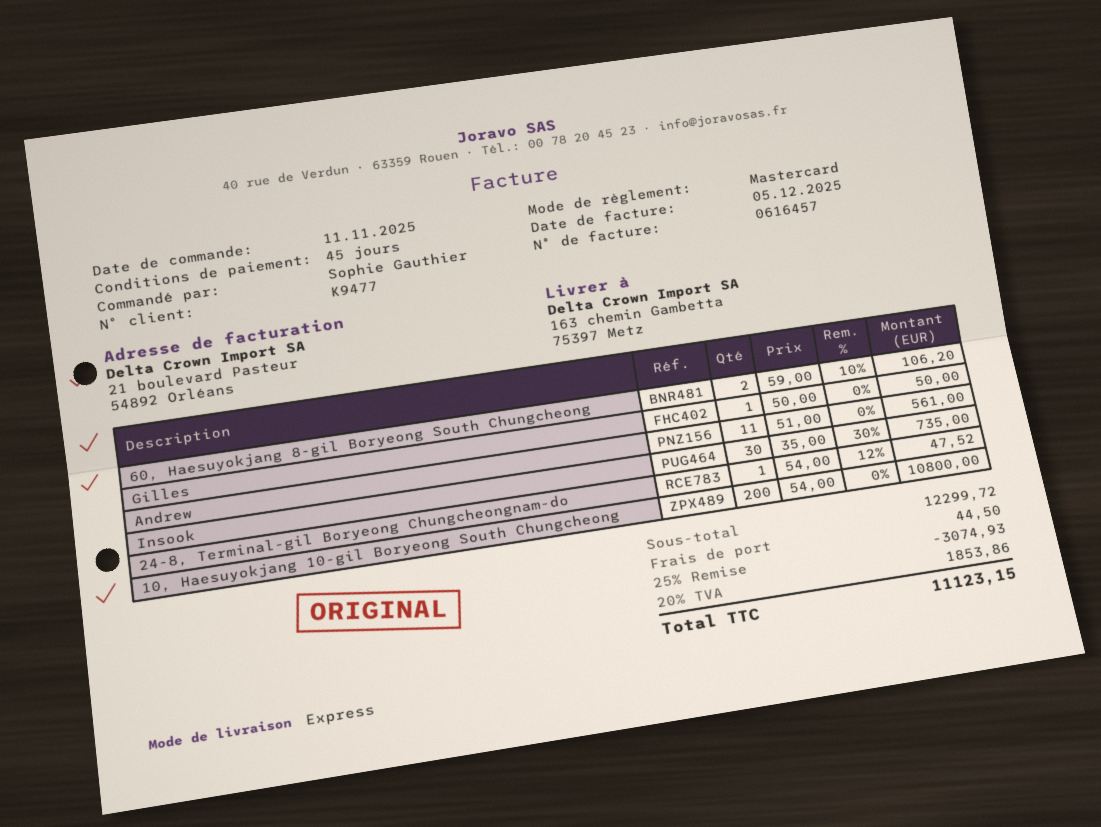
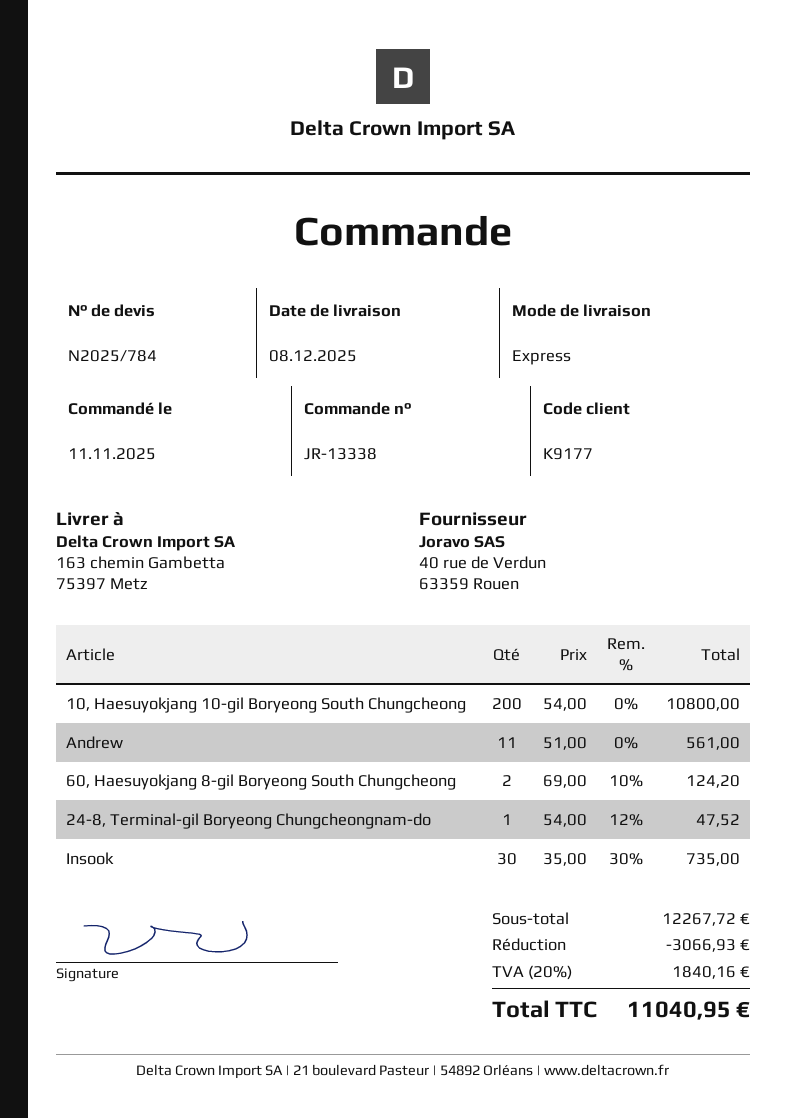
customer number: K9477 -> K9177
60, Haesuyokjang 8-gil Boryeong South Chungcheong: 2 x 59.00 - 10% = 106.20 -> 2 x 69.00 - 10% = 124.20
Gilles: 1 x 50.00 = 50.00 -> none
subtotal: 12299.72 -> 12267.72
discount: 3074.93 -> 3066.93
shipping: 44.50 -> none
tax: 20% = 1853.86 -> 20% = 1840.16
total: 11123.15 -> 11040.95

